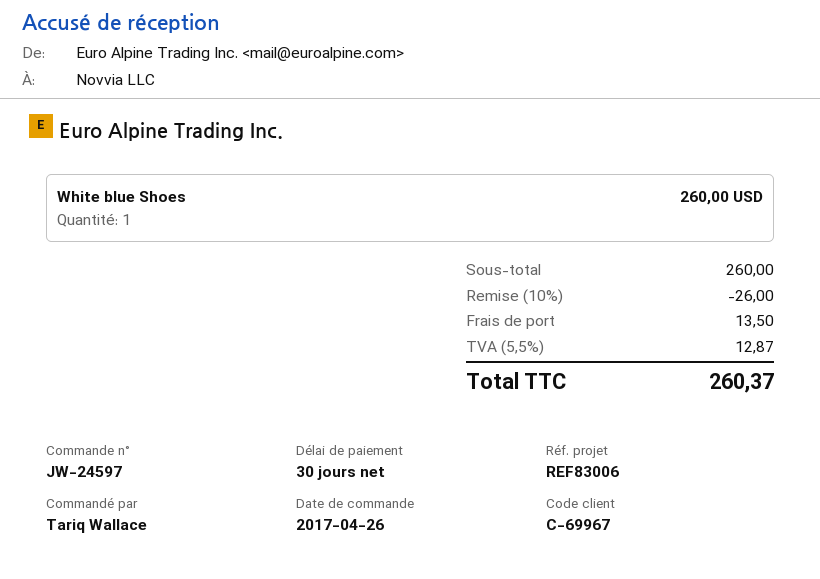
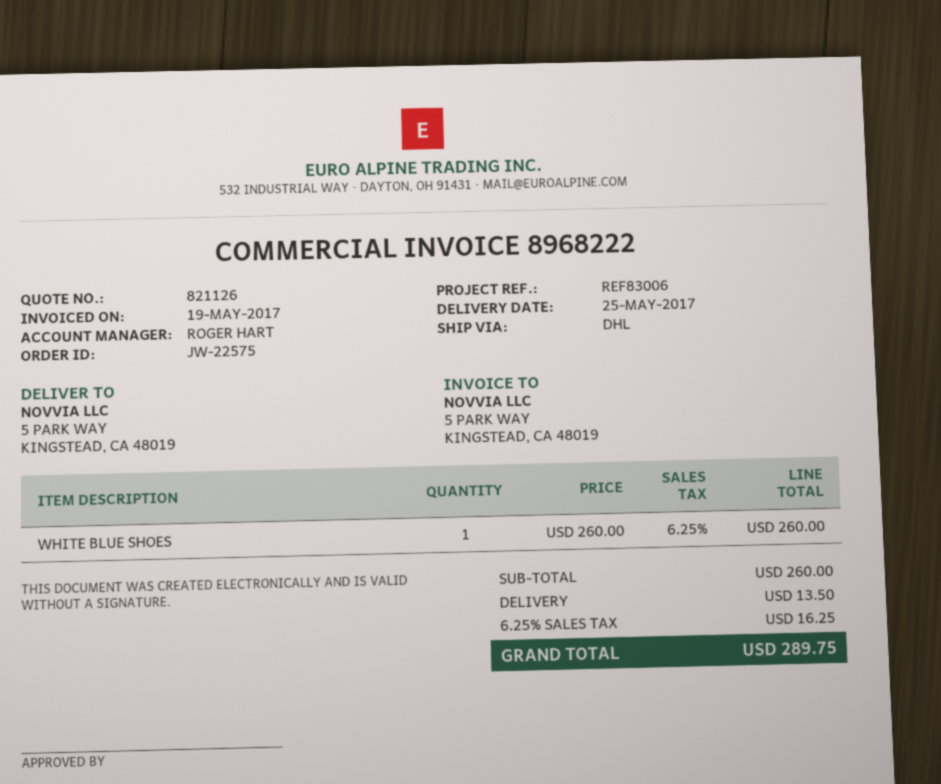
order number: JW-24597 -> JW-22575
discount: 10% = 26.00 -> none
tax: 5.5% = 12.87 -> 6.25% = 16.25
total: 260.37 -> 289.75

